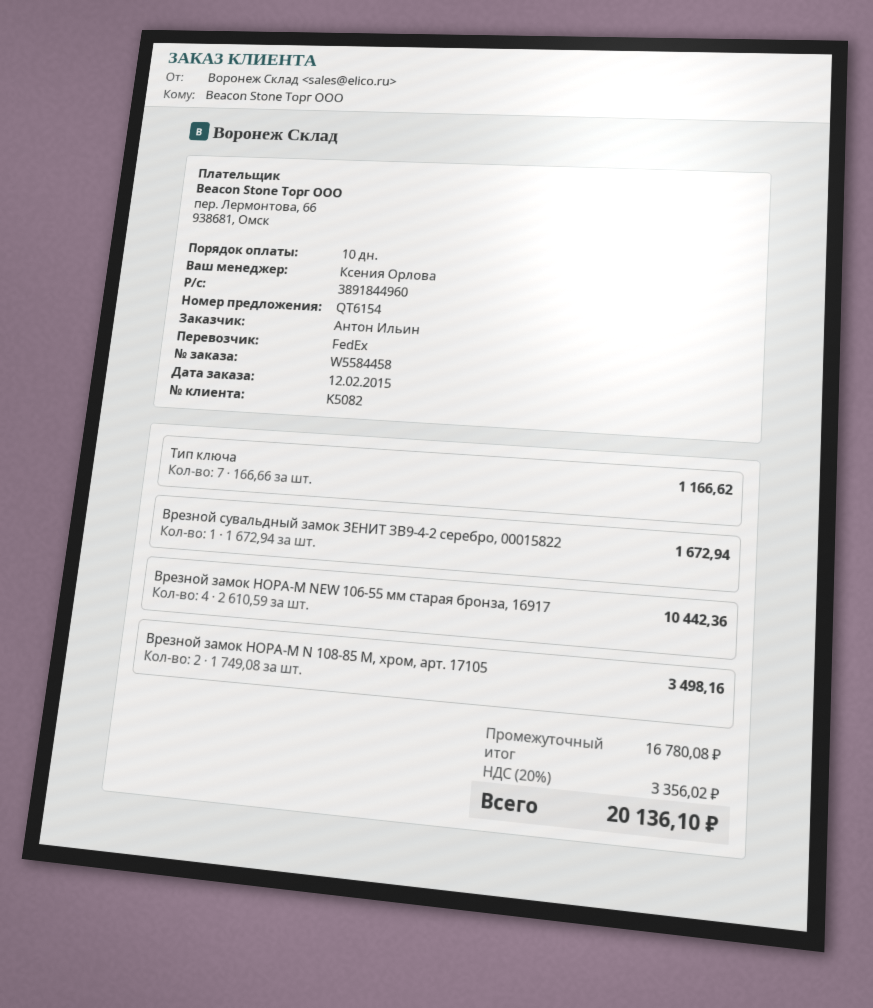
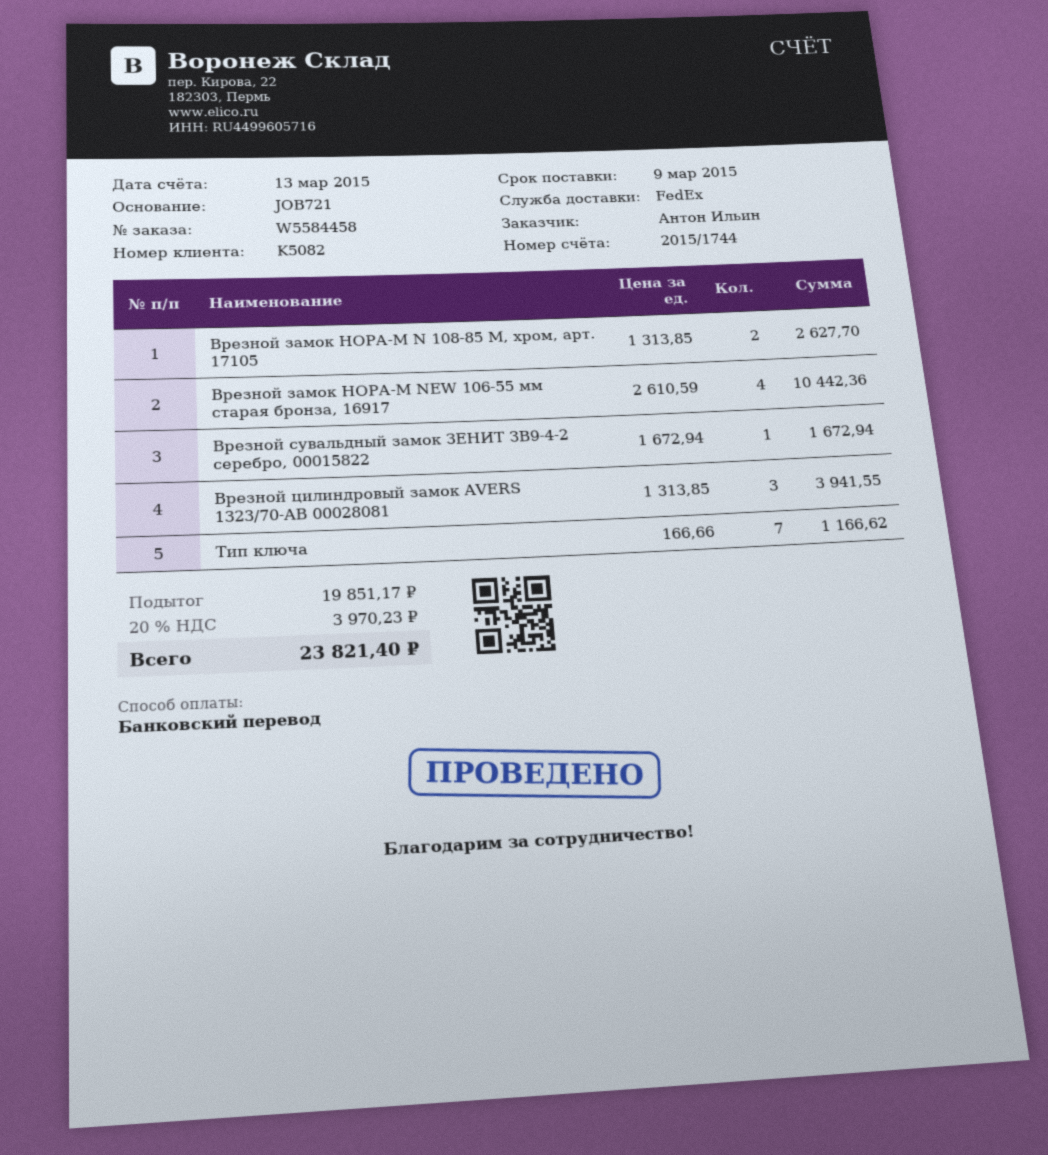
Врезной замок НОРА-М N 108-85 M, хром, арт. 17105: 2 x 1749.08 = 3498.16 -> 2 x 1313.85 = 2627.70
Врезной цилиндровый замок AVERS 1323/70-AB 00028081: none -> 3 x 1313.85 = 3941.55
subtotal: 16780.08 -> 19851.17
tax: 20% = 3356.02 -> 20% = 3970.23
total: 20136.10 -> 23821.40

